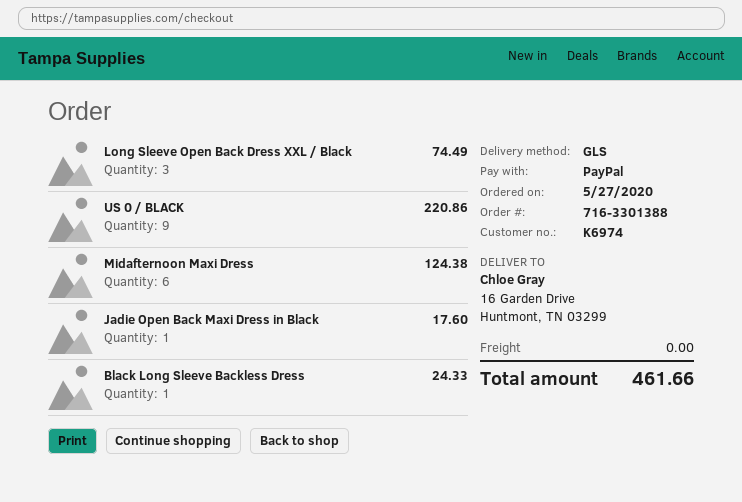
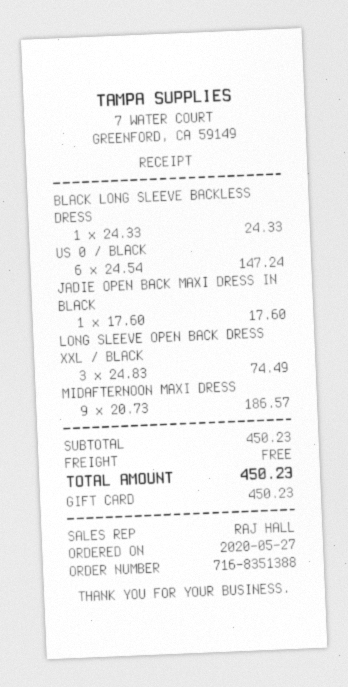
order number: 716-3301388 -> 716-8351388
payment method: PayPal -> gift card
US 0 / BLACK: 9 for 220.86 -> 6 for 147.24
Midafternoon Maxi Dress: 6 for 124.38 -> 9 for 186.57
total: 461.66 -> 450.23

